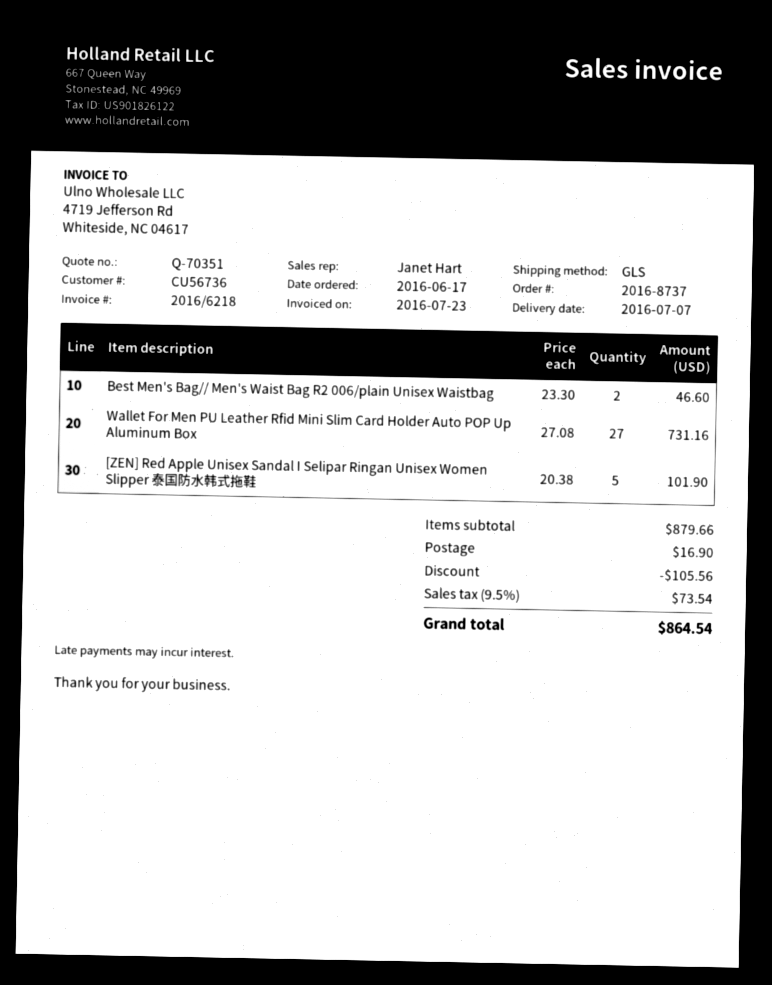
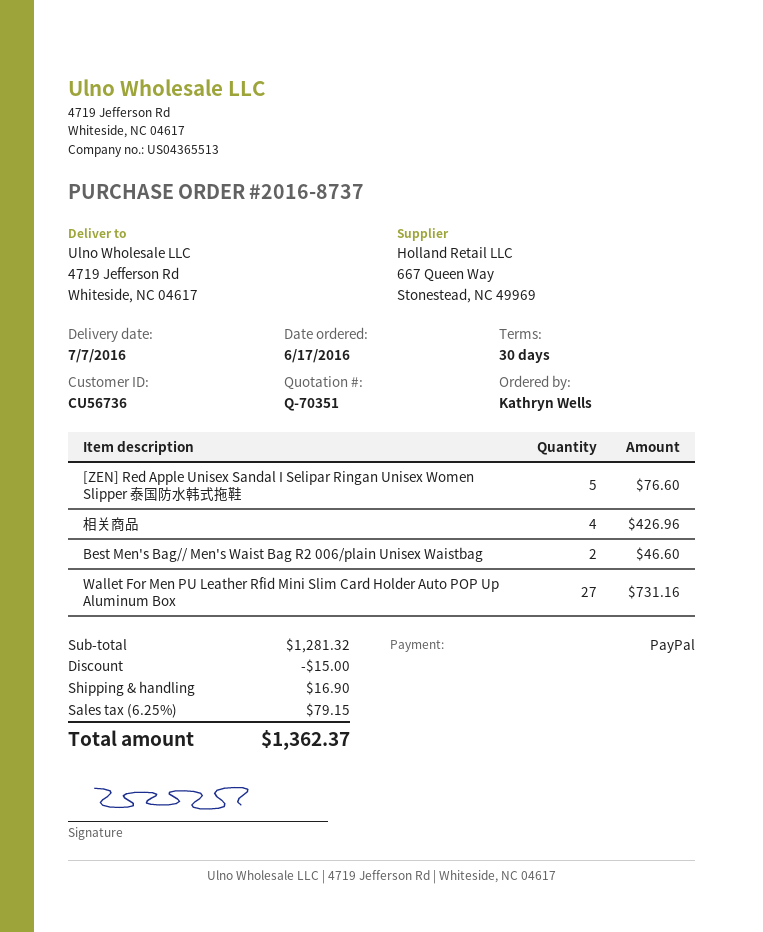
[ZEN] Red Apple Unisex Sandal I Selipar Ringan Unisex Women Slipper 泰国防水韩式拖鞋: 5 for 101.90 -> 5 for 76.60
相关商品: none -> 4 for 426.96
subtotal: 879.66 -> 1281.32
discount: 105.56 -> 15.00
tax: 9.5% = 73.54 -> 6.25% = 79.15
total: 864.54 -> 1362.37

